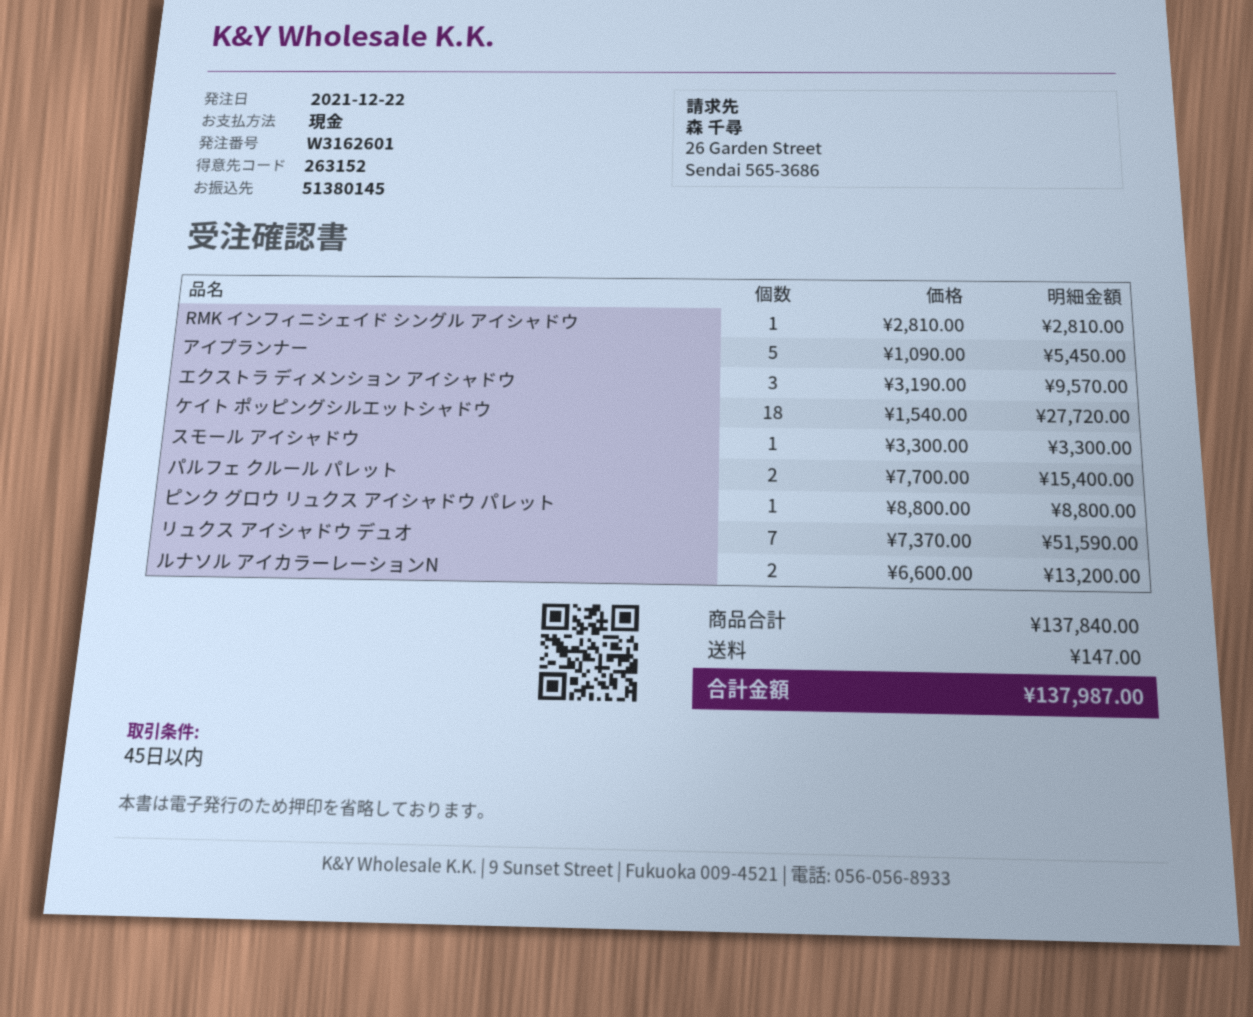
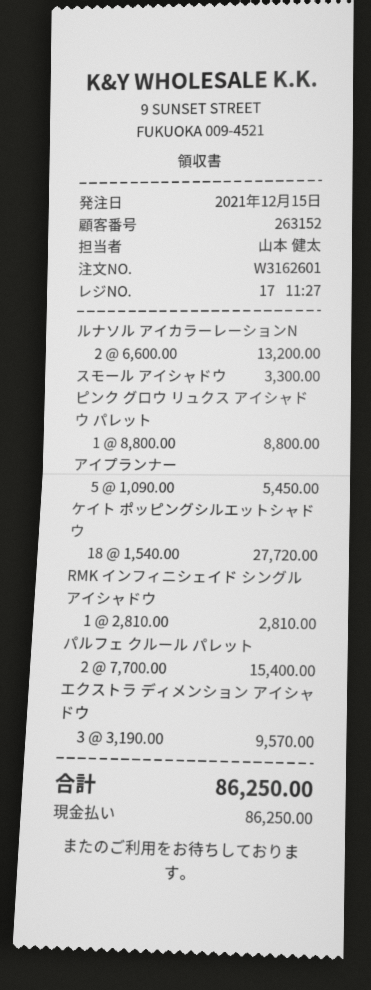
order date: 2021-12-22 -> 2021-12-15
リュクス アイシャドウ デュオ: 7 x 7370.00 = 51590.00 -> none
shipping: 147.00 -> none
total: 137987.00 -> 86250.00

